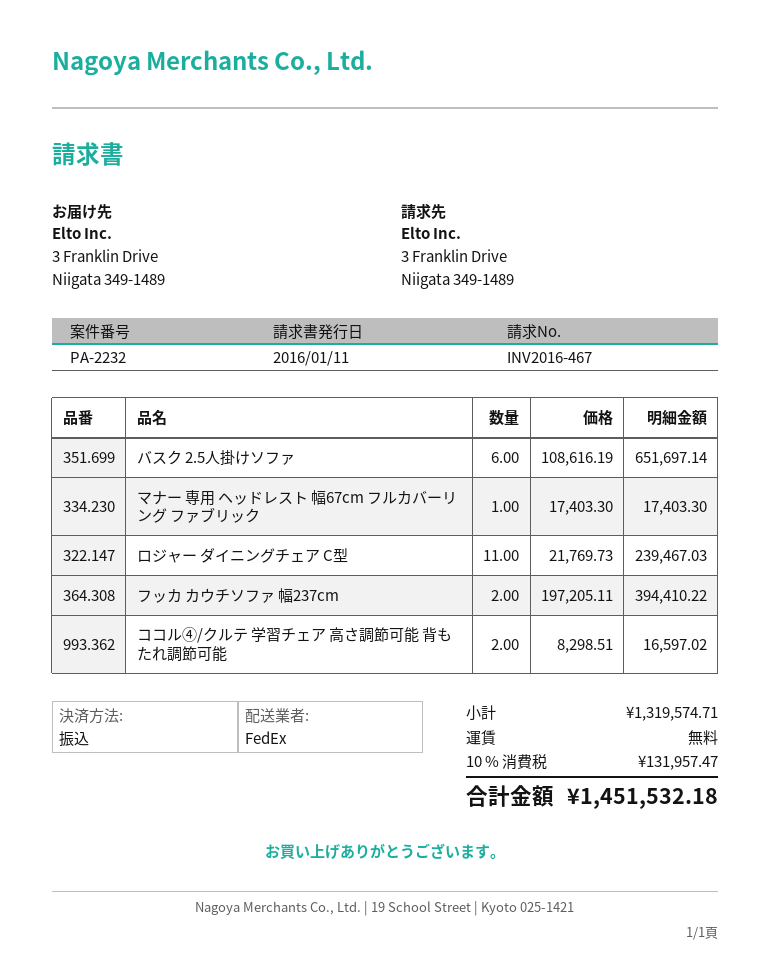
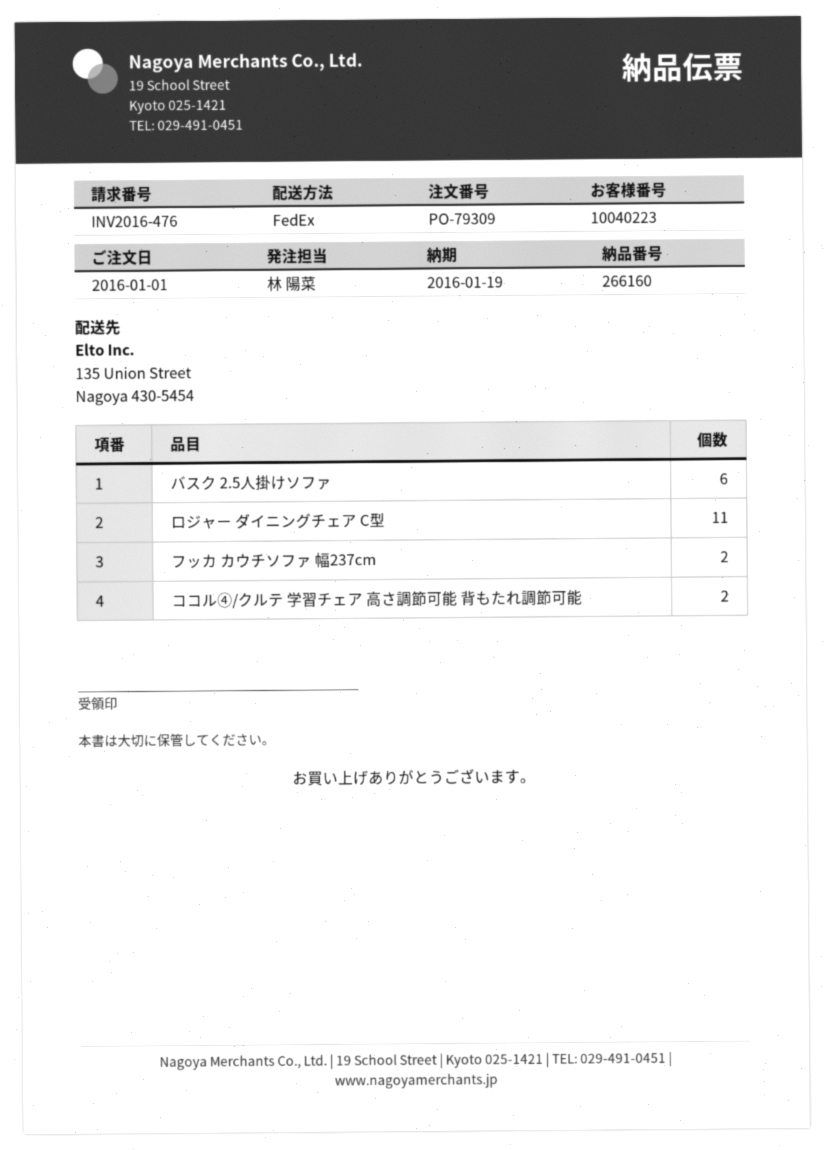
invoice number: INV2016-467 -> INV2016-476
ship to: 3 Franklin Drive, Niigata 349-1489 -> 135 Union Street, Nagoya 430-5454
マナー 専用 ヘッドレスト 幅67cm フルカバーリング ファブリック: 1 -> none

